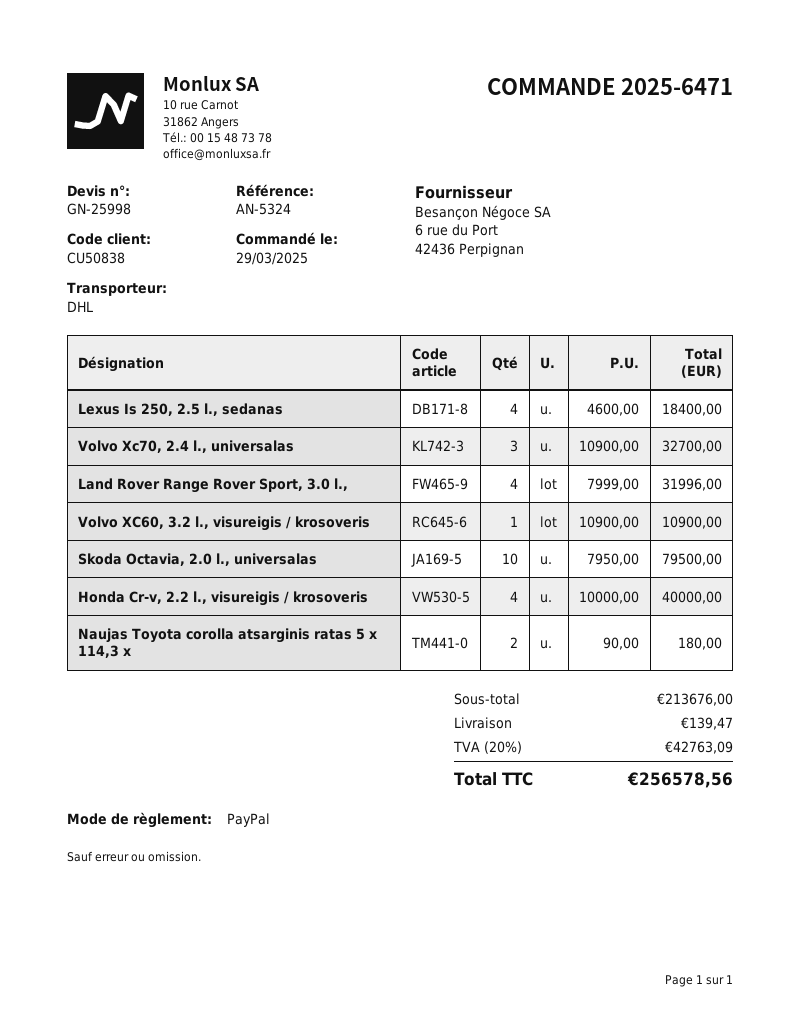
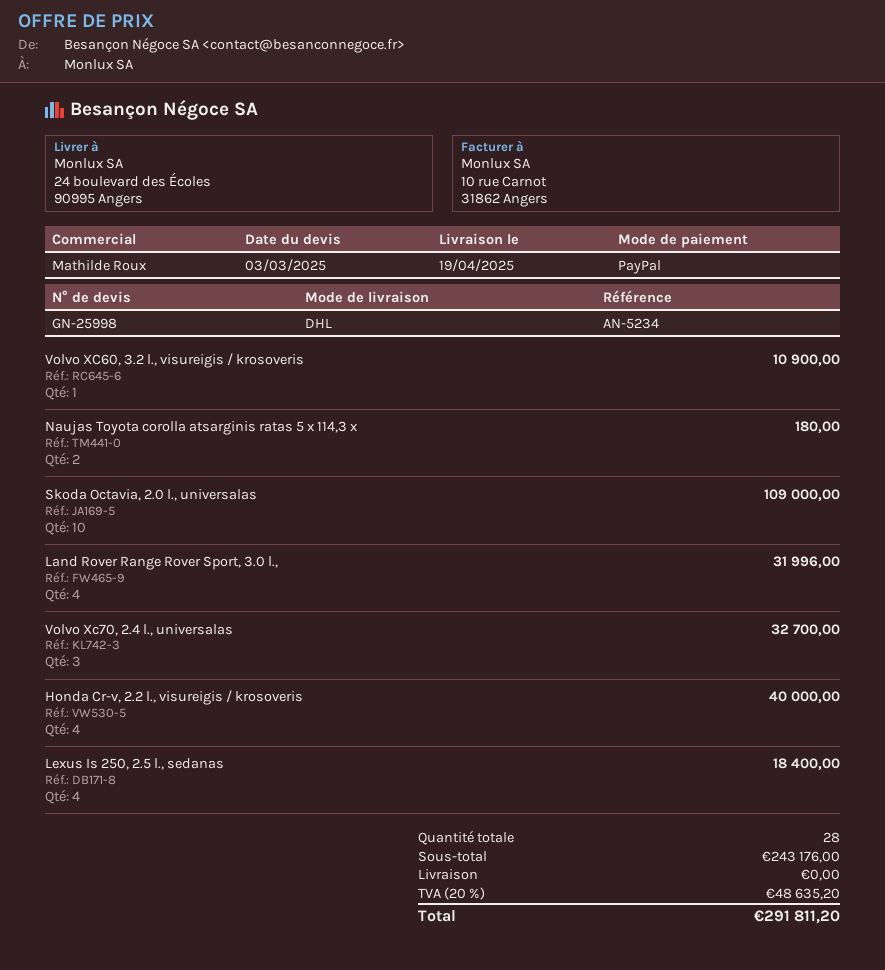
reference: AN-5324 -> AN-5234
Skoda Octavia, 2.0 l., universalas: 10 for 79500.00 -> 10 for 109000.00
subtotal: 213676.00 -> 243176.00
shipping: 139.47 -> 0.00
tax: 20% = 42763.09 -> 20% = 48635.20
total: 256578.56 -> 291811.20

